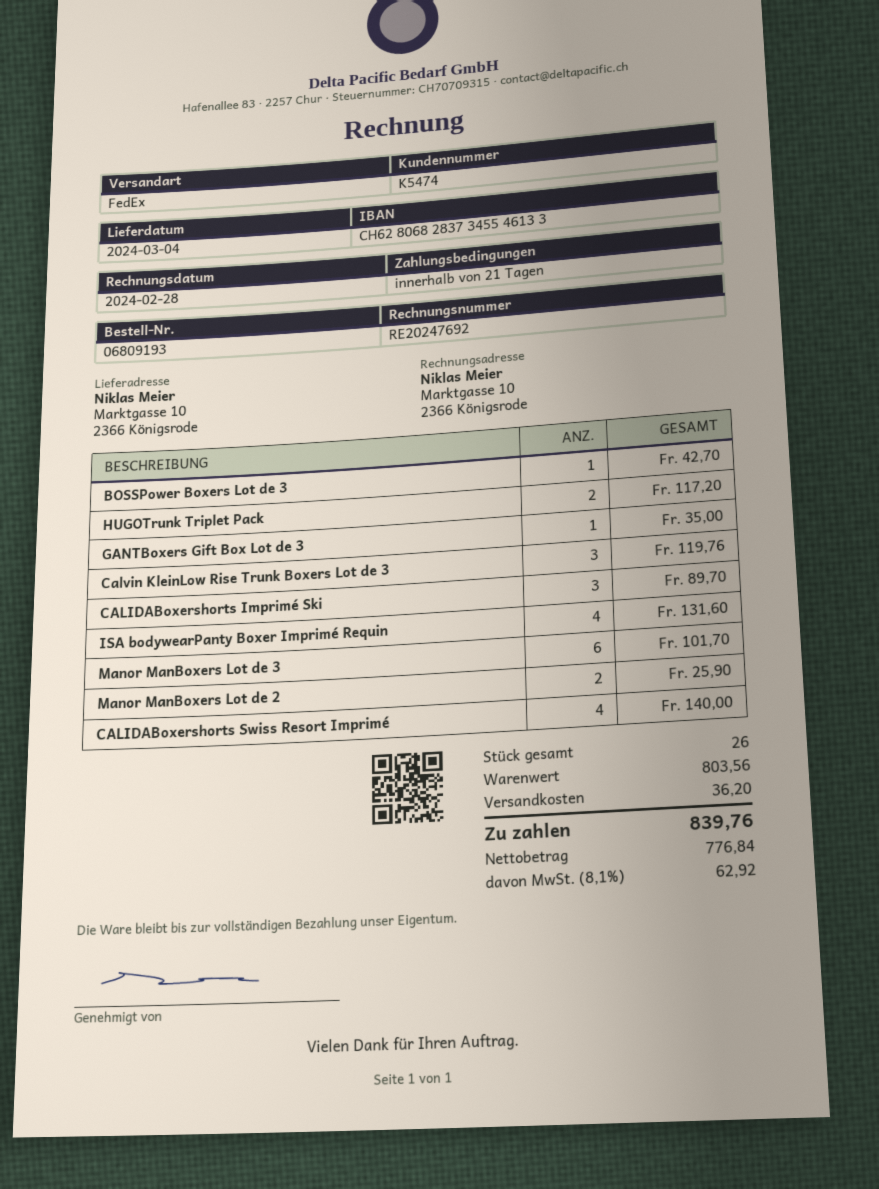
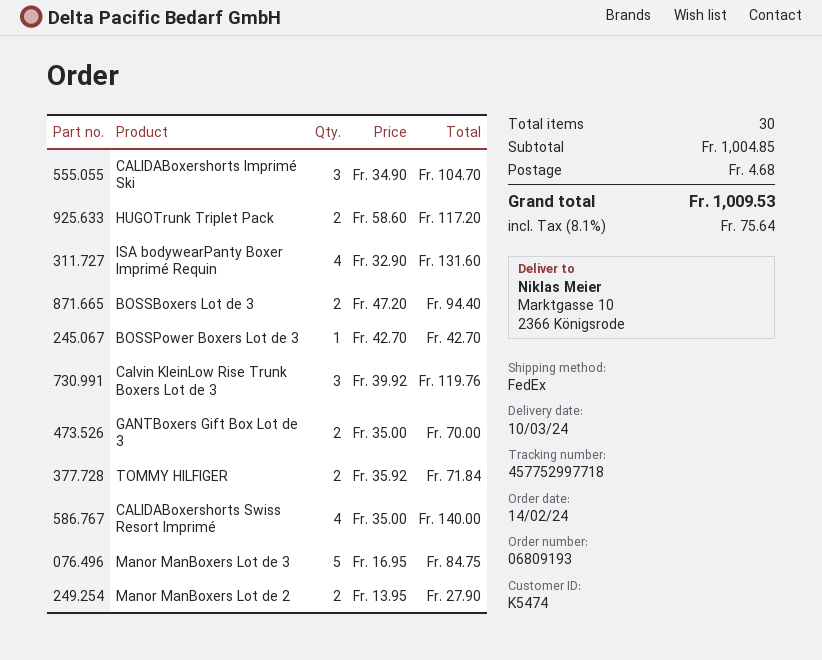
delivery date: 2024-03-04 -> 2024-03-10
GANTBoxers Gift Box Lot de 3: 1 for 35.00 -> 2 for 70.00
CALIDABoxershorts Imprimé Ski: 3 for 89.70 -> 3 for 104.70
Manor ManBoxers Lot de 3: 6 for 101.70 -> 5 for 84.75
Manor ManBoxers Lot de 2: 2 for 25.90 -> 2 for 27.90
BOSSBoxers Lot de 3: none -> 2 for 94.40
TOMMY HILFIGER: none -> 2 for 71.84
total quantity: 26 -> 30
subtotal: 803.56 -> 1004.85
shipping: 36.20 -> 4.68
tax: 8.1% = 62.92 -> 8.1% = 75.64
total: 839.76 -> 1009.53

